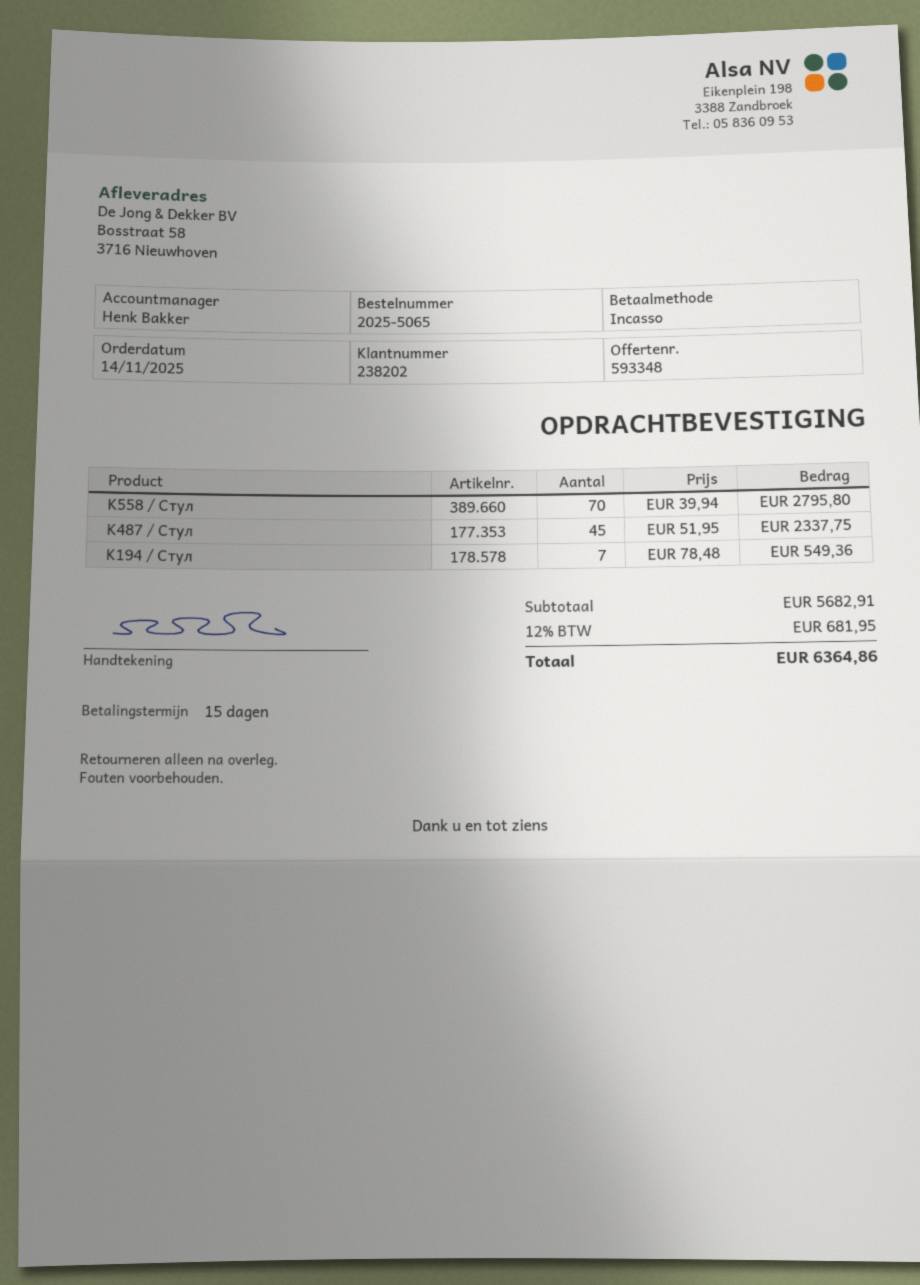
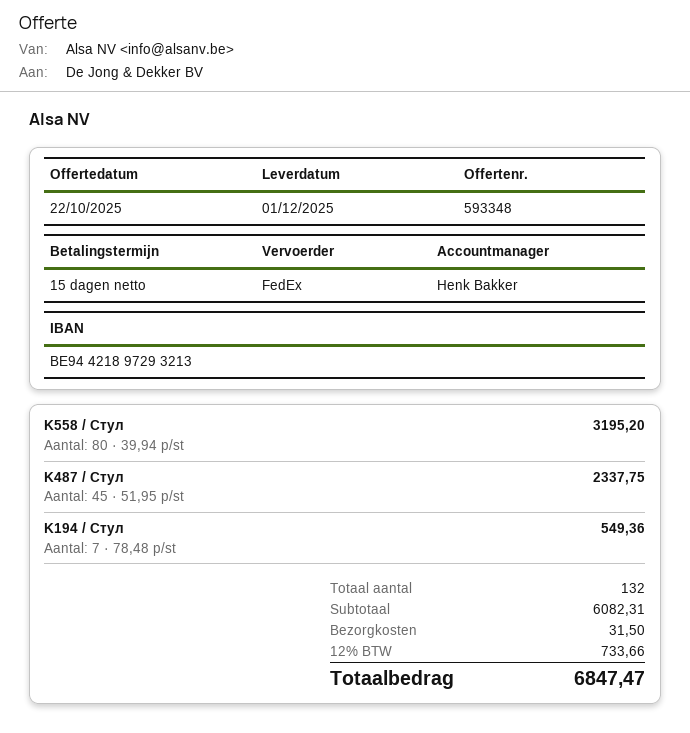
K558 / Стул: 70 x 39.94 = 2795.80 -> 80 x 39.94 = 3195.20
subtotal: 5682.91 -> 6082.31
shipping: none -> 31.50
tax: 12% = 681.95 -> 12% = 733.66
total: 6364.86 -> 6847.47

